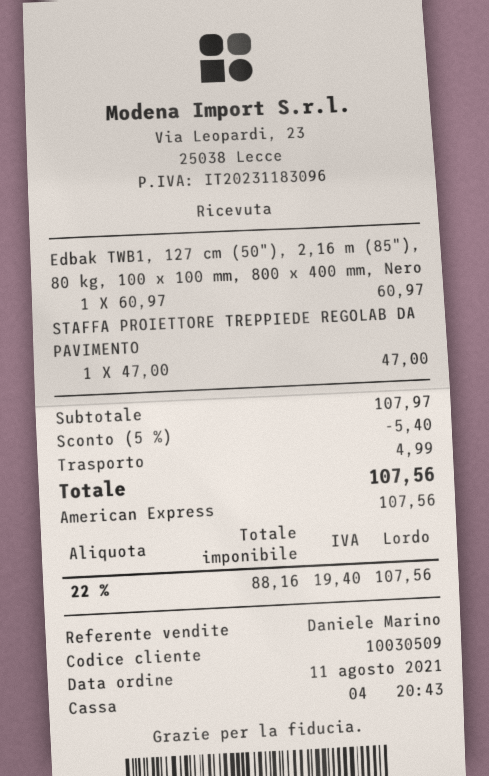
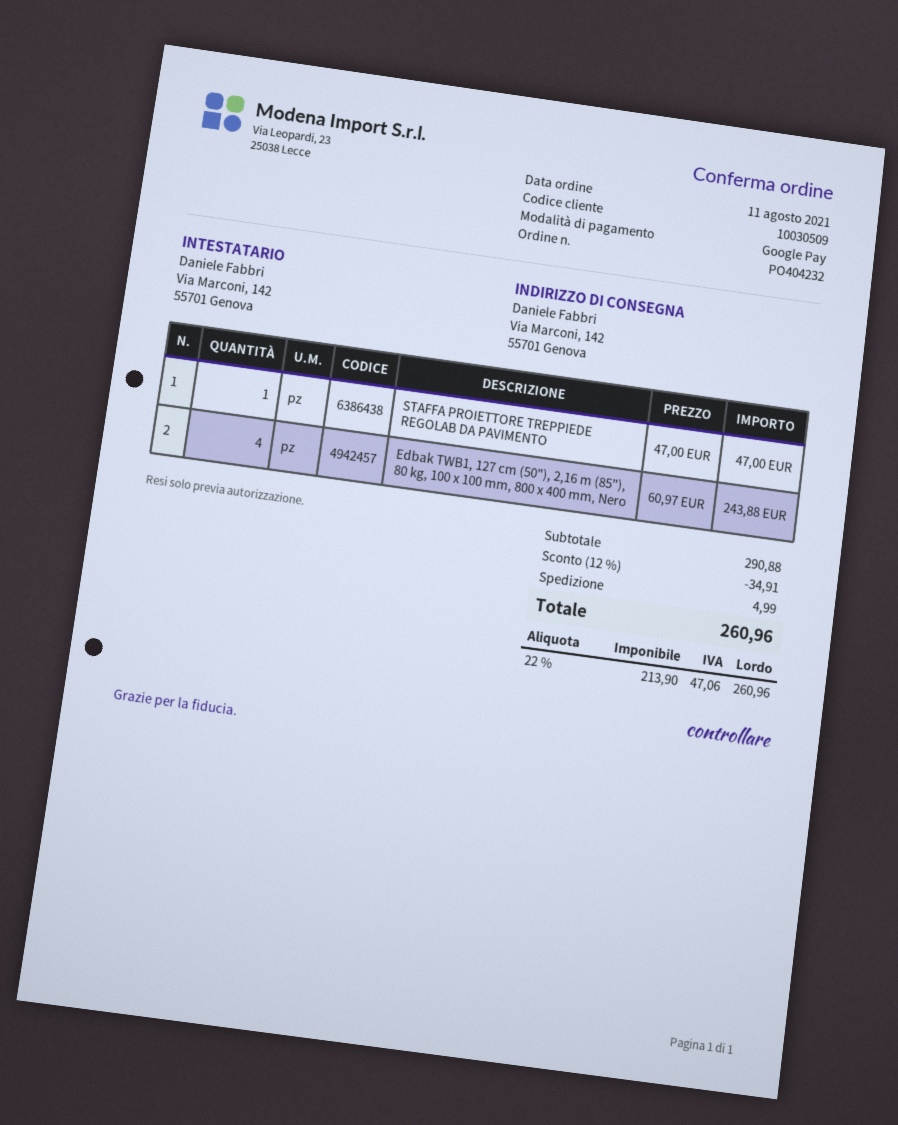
payment method: American Express -> Google Pay
Edbak TWB1, 127 cm (50"), 2,16 m (85"), 80 kg, 100 x 100 mm, 800 x 400 mm, Nero: 1 x 60.97 = 60.97 -> 4 x 60.97 = 243.88
subtotal: 107.97 -> 290.88
discount: 5% = 5.40 -> 12% = 34.91
net: 88.16 -> 213.90
tax: 22% = 19.40 -> 22% = 47.06
total: 107.56 -> 260.96

